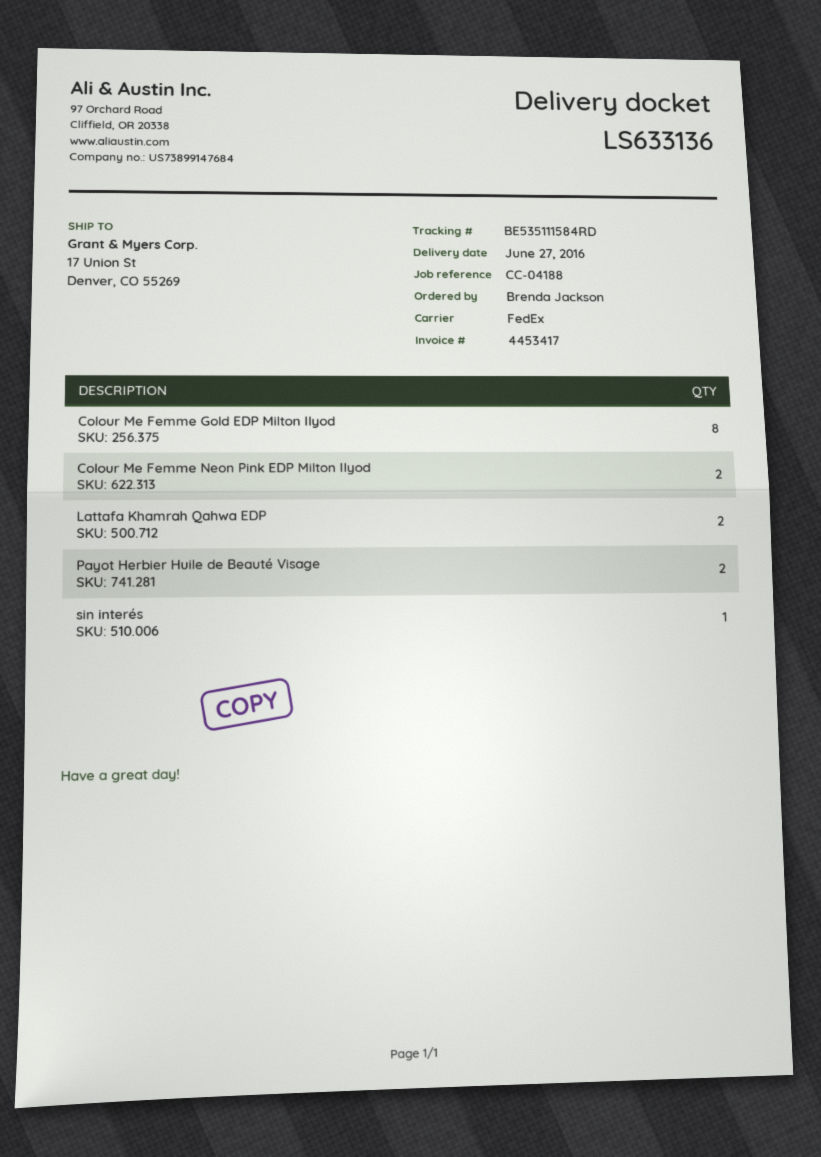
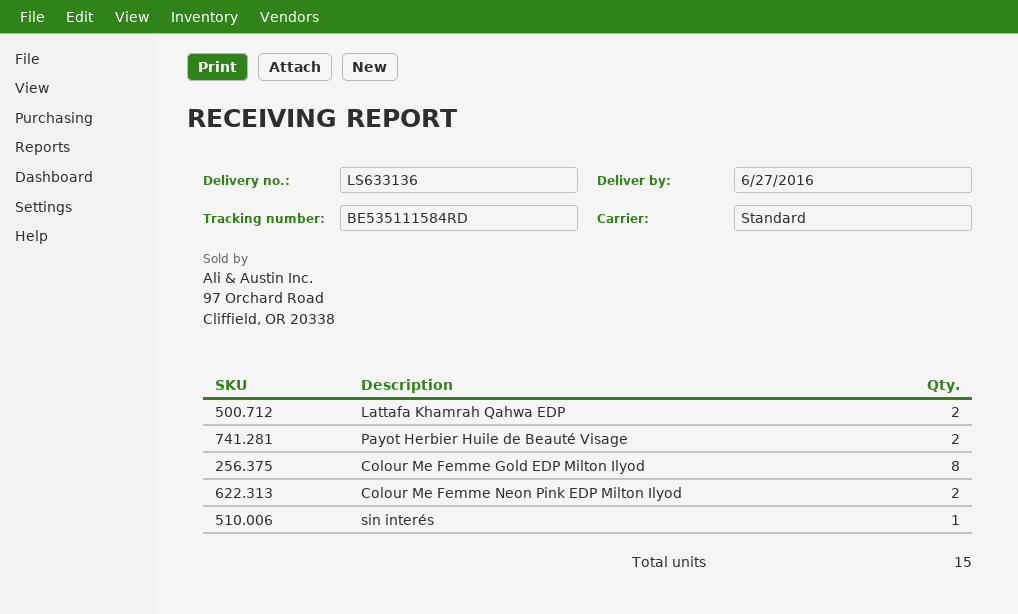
shipping method: FedEx -> standard

